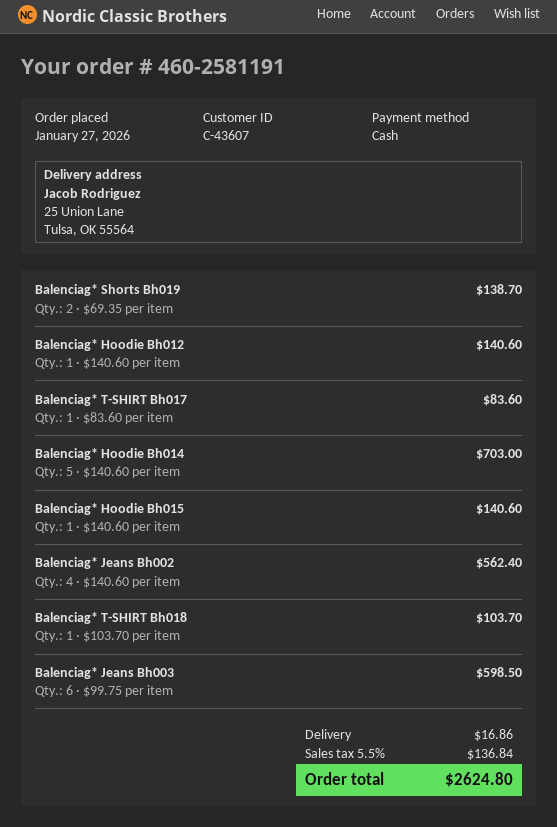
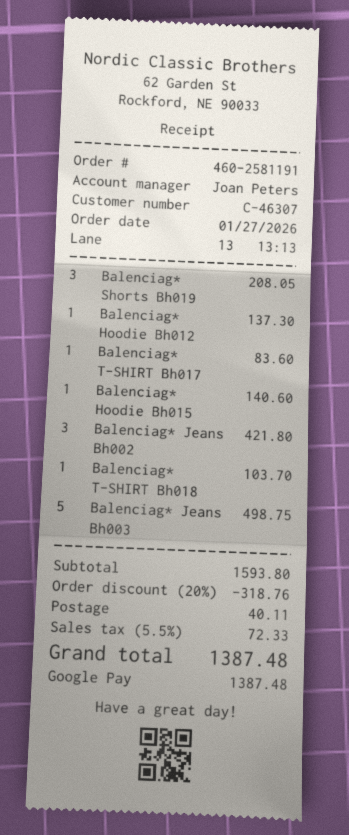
customer number: C-43607 -> C-46307
payment method: cash -> Google Pay
Balenciag* Shorts Bh019: 2 for 138.70 -> 3 for 208.05
Balenciag* Hoodie Bh012: 1 for 140.60 -> 1 for 137.30
Balenciag* Hoodie Bh014: 5 for 703.00 -> none
Balenciag* Jeans Bh002: 4 for 562.40 -> 3 for 421.80
Balenciag* Jeans Bh003: 6 for 598.50 -> 5 for 498.75
discount: none -> 20% = 318.76
shipping: 16.86 -> 40.11
tax: 5.5% = 136.84 -> 5.5% = 72.33
total: 2624.80 -> 1387.48

